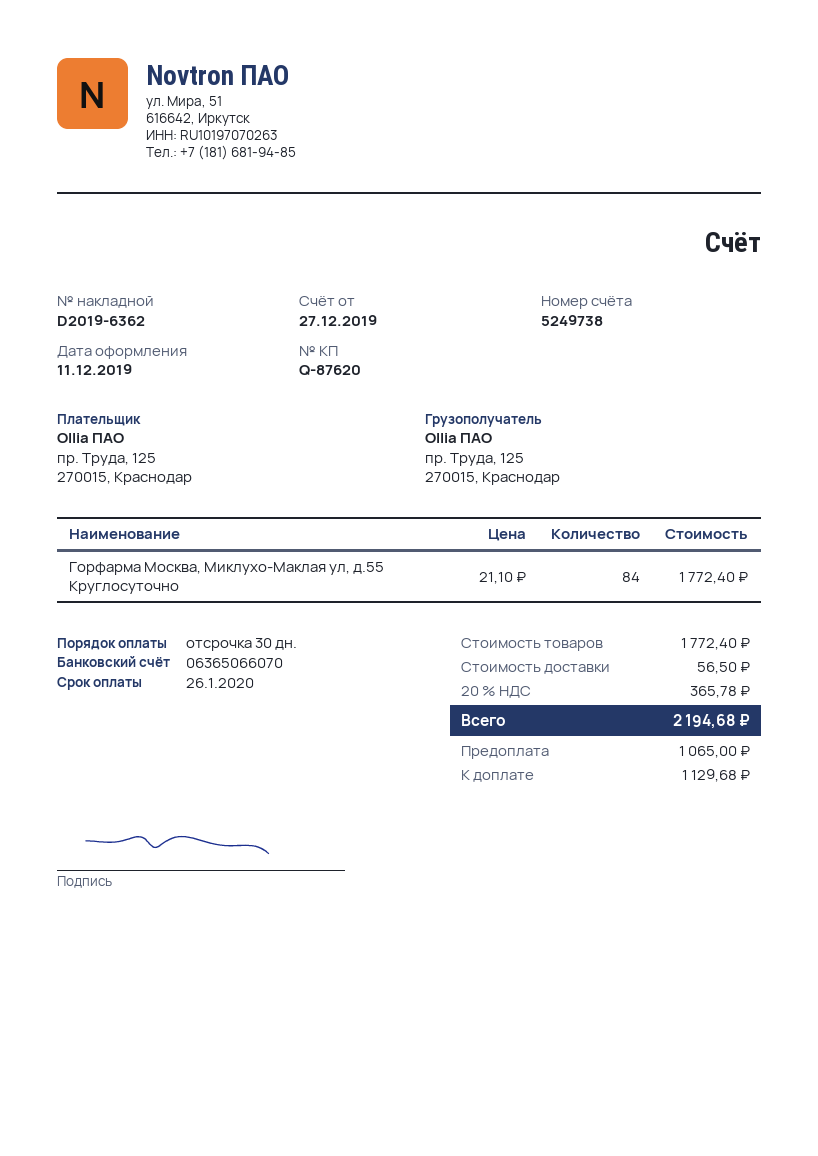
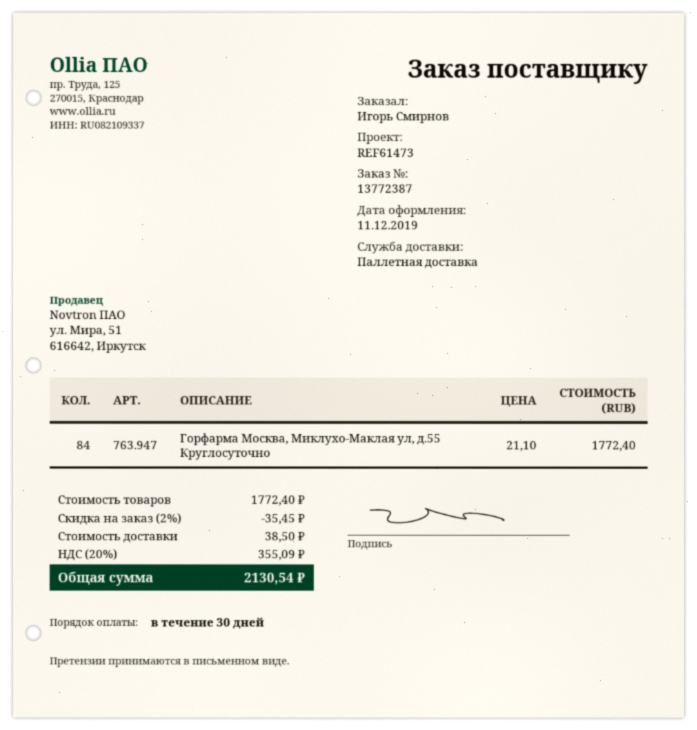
discount: none -> 2% = 35.45
shipping: 56.50 -> 38.50
tax: 20% = 365.78 -> 20% = 355.09
total: 2194.68 -> 2130.54

